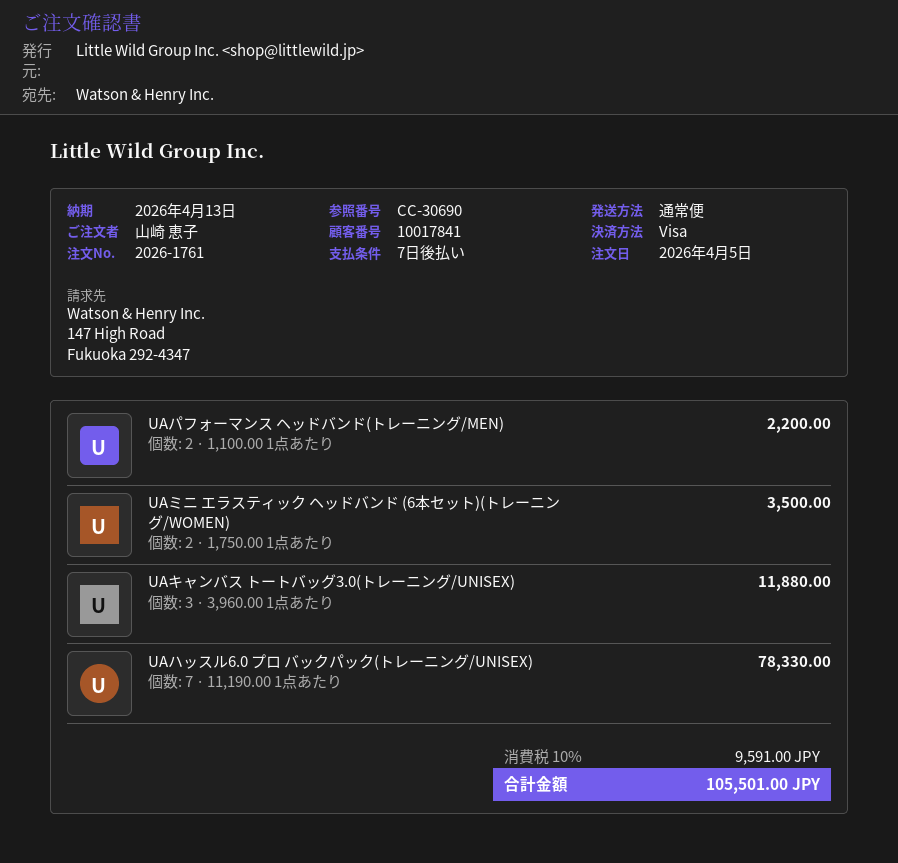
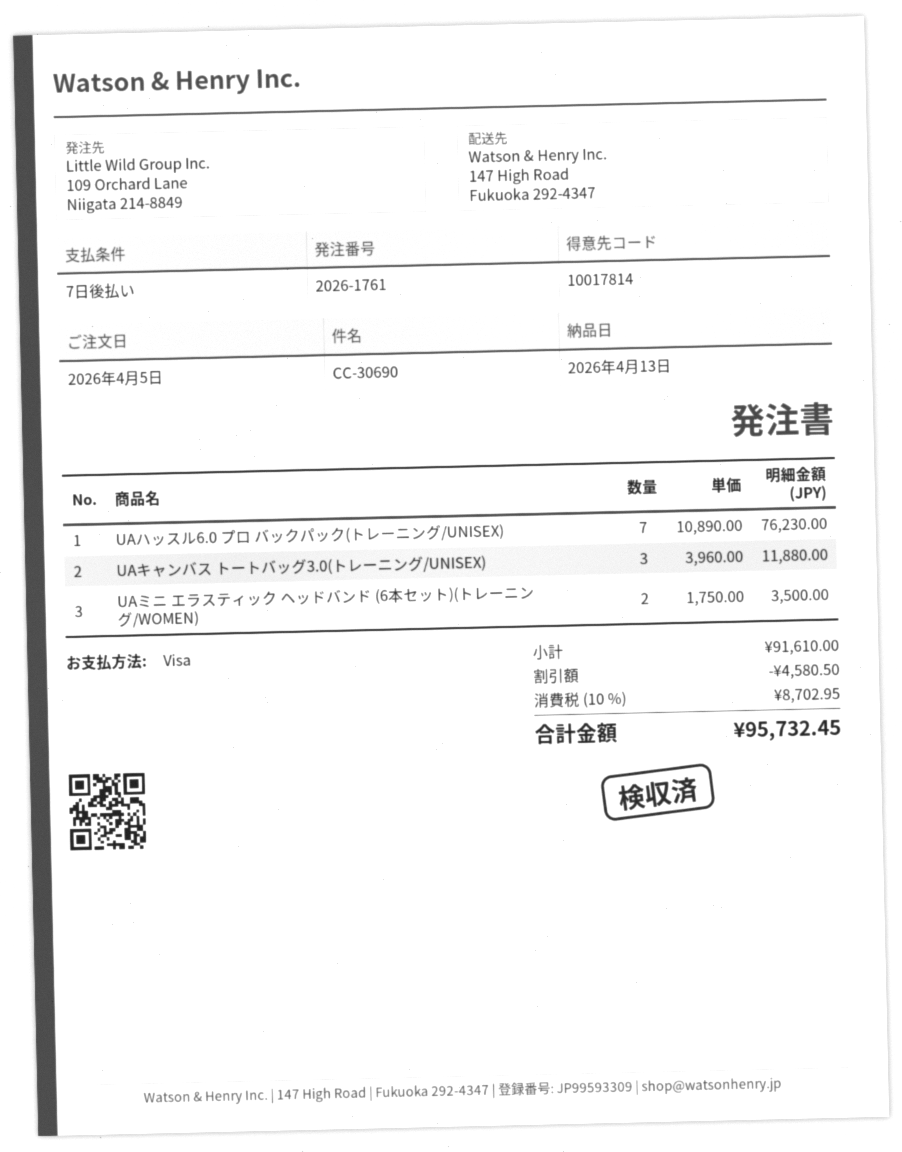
customer number: 10017841 -> 10017814
UAパフォーマンス ヘッドバンド(トレーニング/MEN): 2 x 1100.00 = 2200.00 -> none
UAハッスル6.0 プロ バックパック(トレーニング/UNISEX): 7 x 11190.00 = 78330.00 -> 7 x 10890.00 = 76230.00
discount: none -> 4580.50
tax: 10% = 9591.00 -> 10% = 8702.95
total: 105501.00 -> 95732.45

